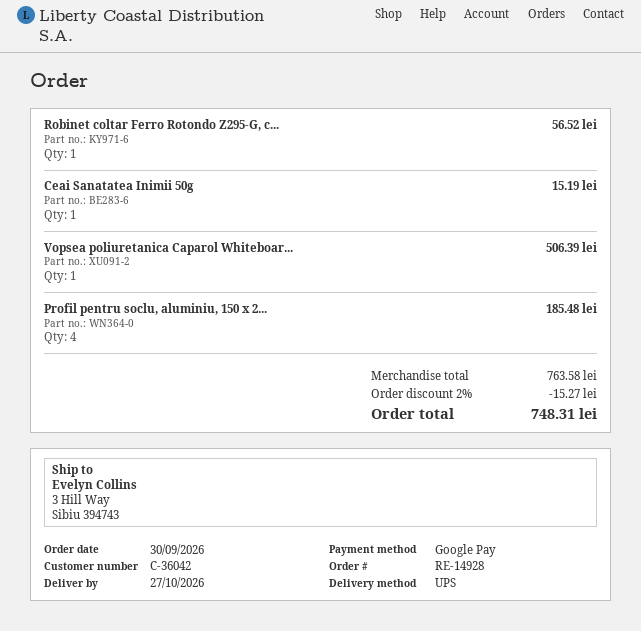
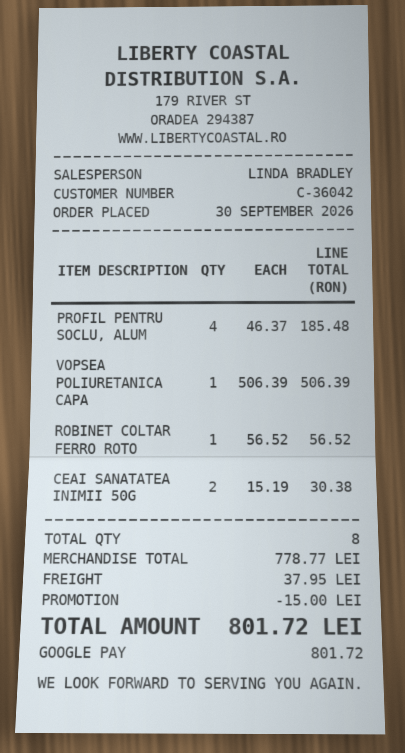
Ceai Sanatatea Inimii 50g: 1 for 15.19 -> 2 for 30.38
subtotal: 763.58 -> 778.77
discount: 15.27 -> 15.00
shipping: none -> 37.95
total: 748.31 -> 801.72

